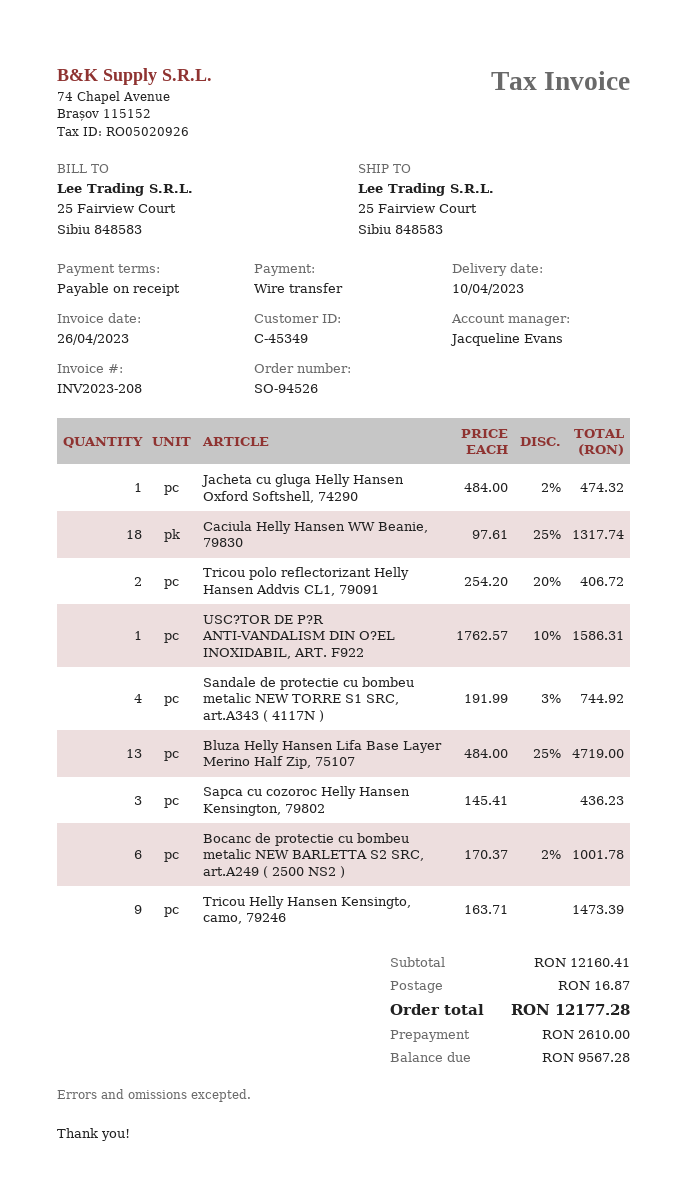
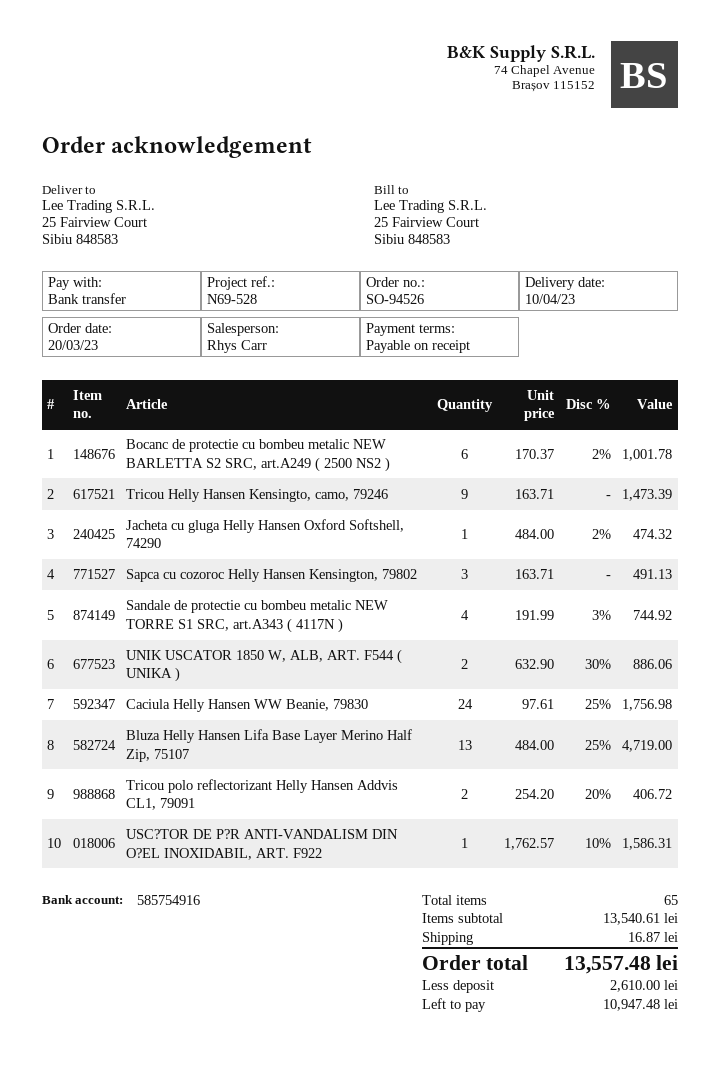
sales rep: Jacqueline Evans -> Rhys Carr
Caciula Helly Hansen WW Beanie, 79830: 18 x 97.61 - 25% = 1317.74 -> 24 x 97.61 - 25% = 1756.98
Sapca cu cozoroc Helly Hansen Kensington, 79802: 3 x 145.41 = 436.23 -> 3 x 163.71 = 491.13
UNIK USCATOR 1850 W, ALB, ART. F544 ( UNIKA ): none -> 2 x 632.90 - 30% = 886.06
subtotal: 12160.41 -> 13540.61
total: 12177.28 -> 13557.48
balance: 9567.28 -> 10947.48

